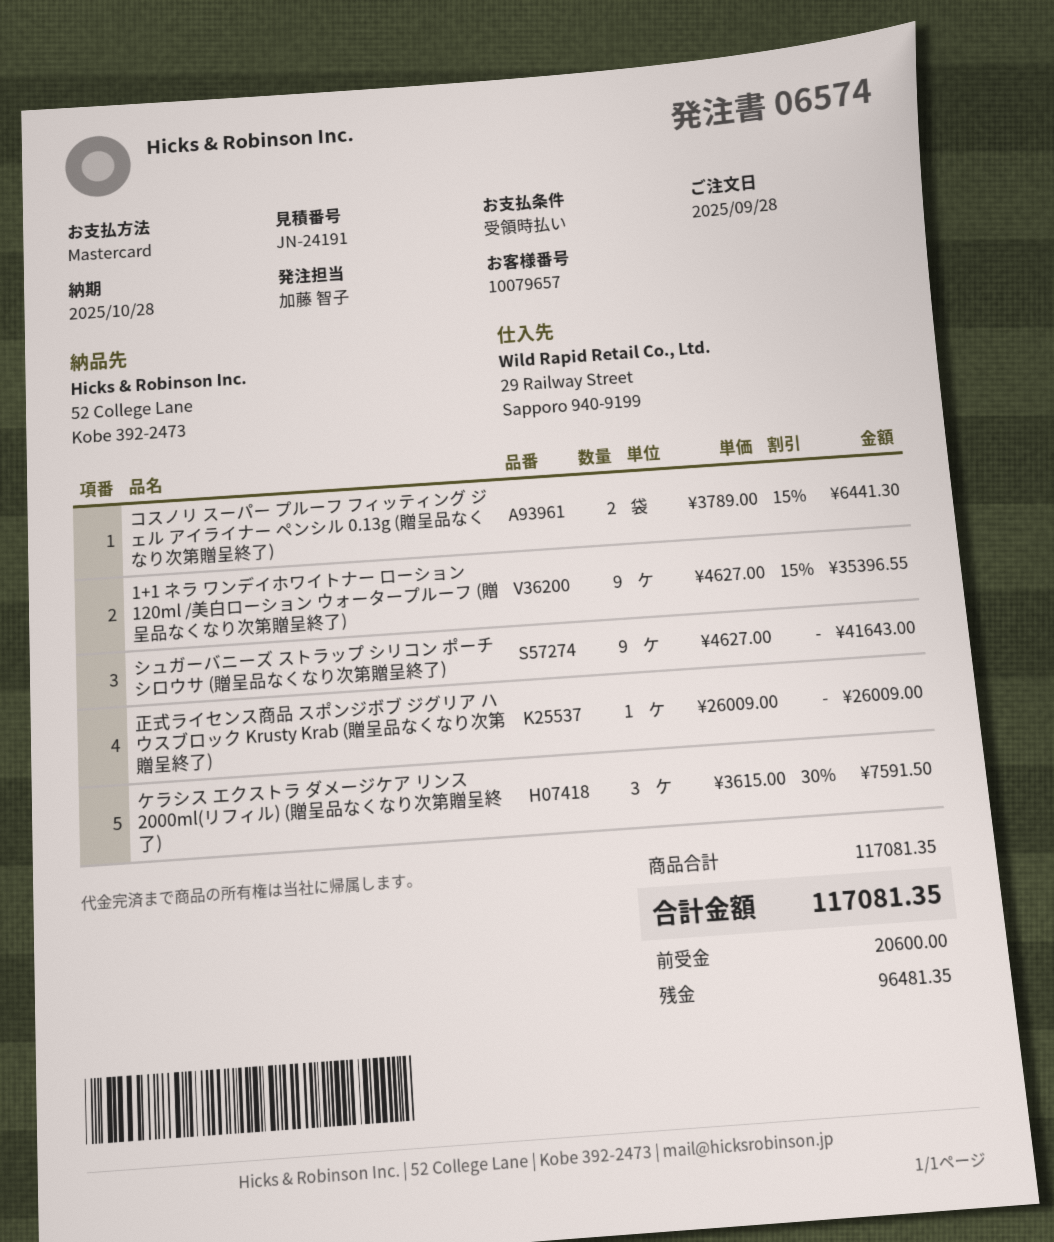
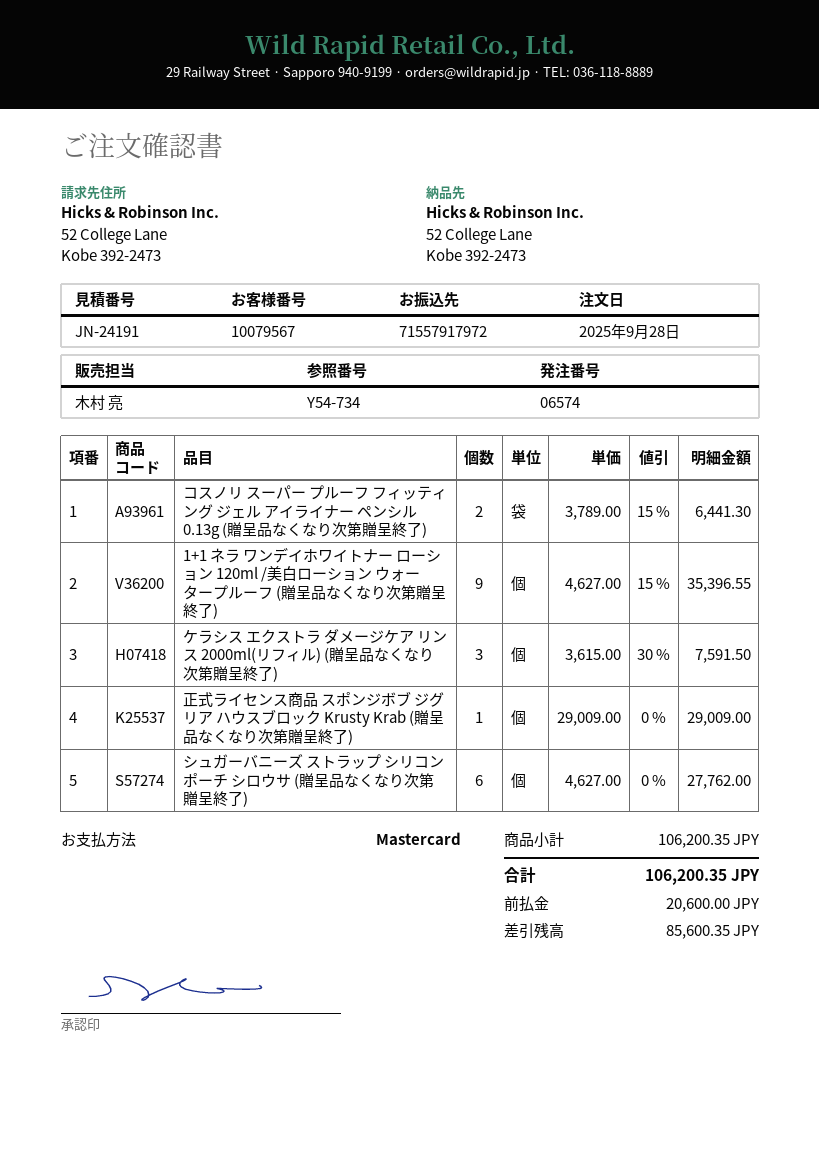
customer number: 10079657 -> 10079567
シュガーバニーズ ストラップ シリコン ポーチ シロウサ (贈呈品なくなり次第贈呈終了): 9 x 4627.00 = 41643.00 -> 6 x 4627.00 = 27762.00
正式ライセンス商品 スポンジボブ ジグリア ハウスブロック Krusty Krab (贈呈品なくなり次第贈呈終了): 1 x 26009.00 = 26009.00 -> 1 x 29009.00 = 29009.00
subtotal: 117081.35 -> 106200.35
total: 117081.35 -> 106200.35
balance: 96481.35 -> 85600.35

